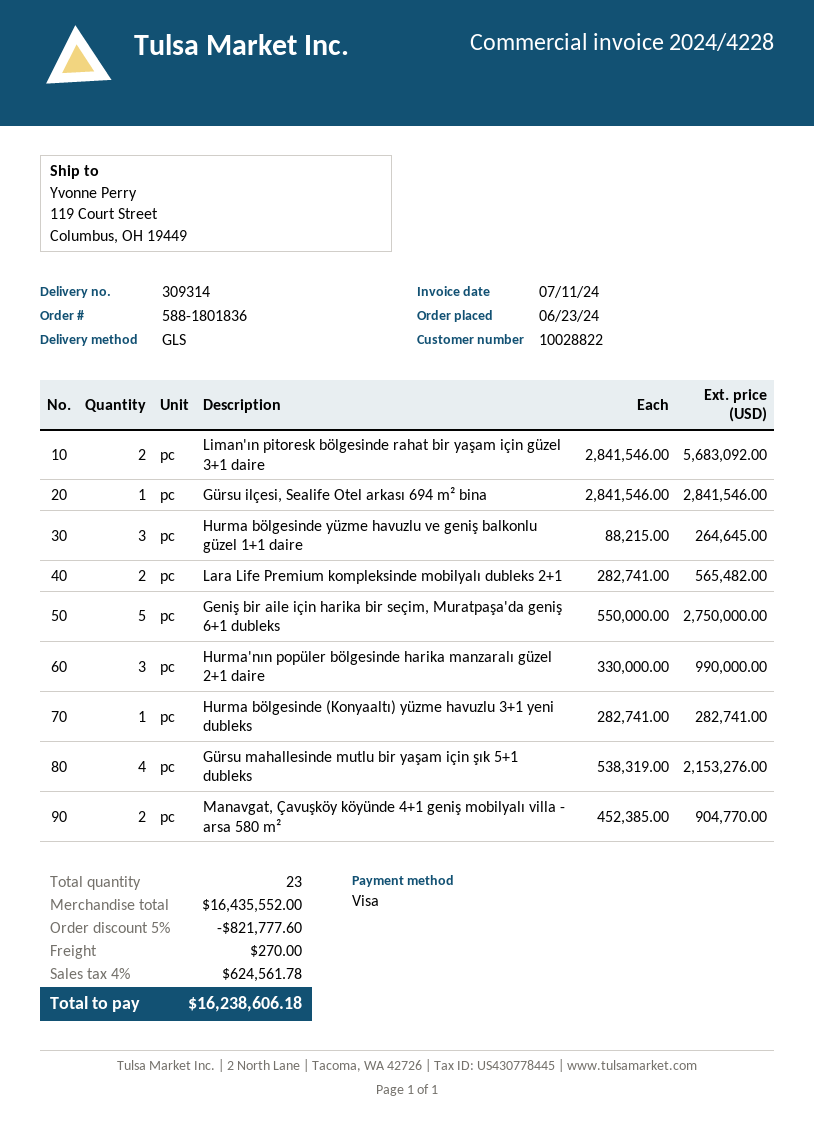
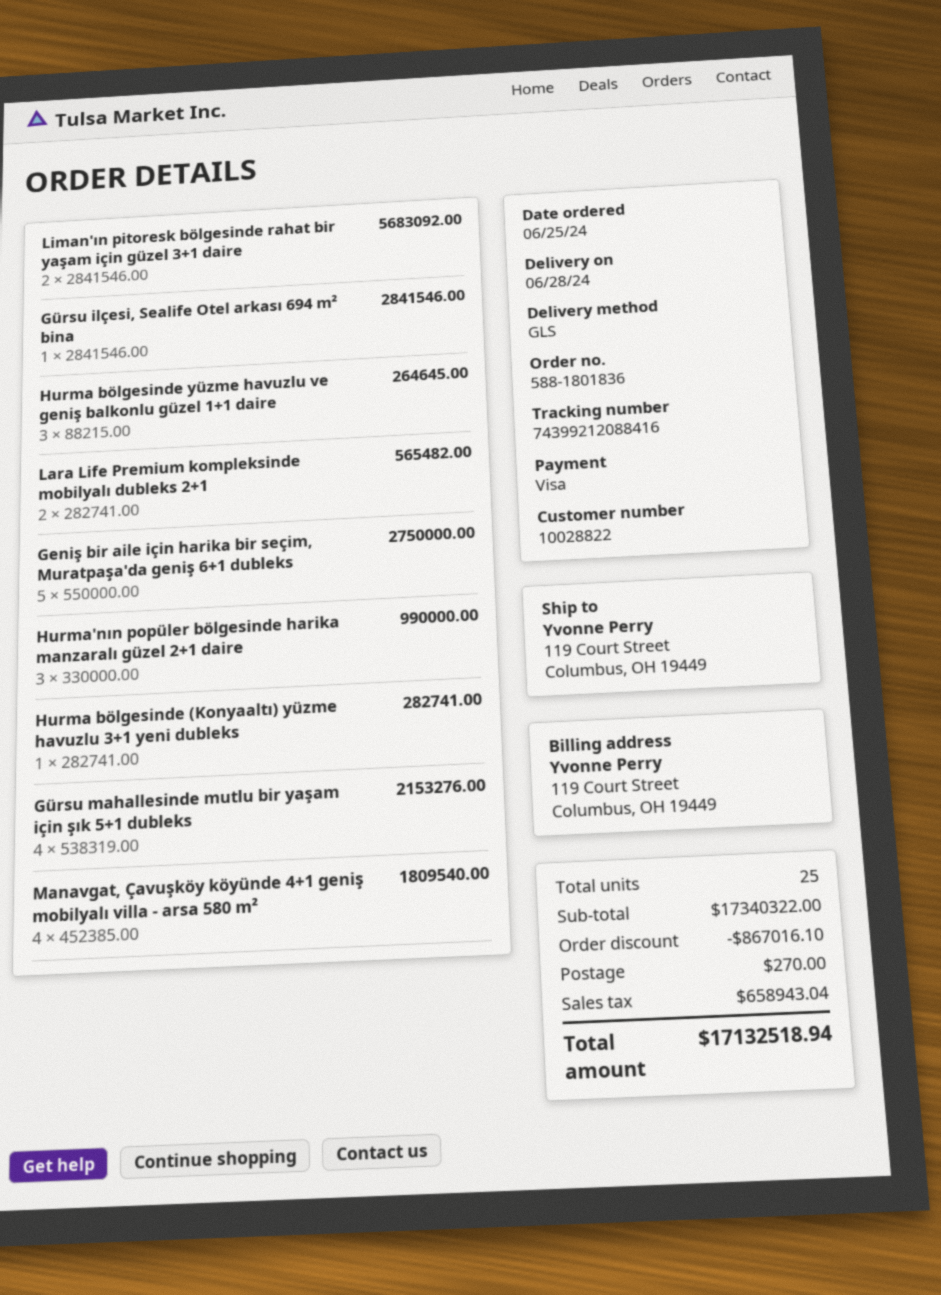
order date: 2024-06-23 -> 2024-06-25
Manavgat, Çavuşköy köyünde 4+1 geniş mobilyalı villa - arsa 580 m²: 2 x 452385.00 = 904770.00 -> 4 x 452385.00 = 1809540.00
total quantity: 23 -> 25
subtotal: 16435552.00 -> 17340322.00
discount: 821777.60 -> 867016.10
tax: 624561.78 -> 658943.04
total: 16238606.18 -> 17132518.94

